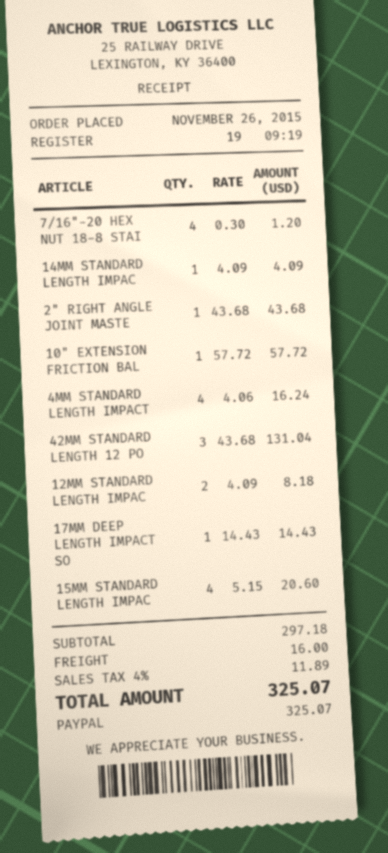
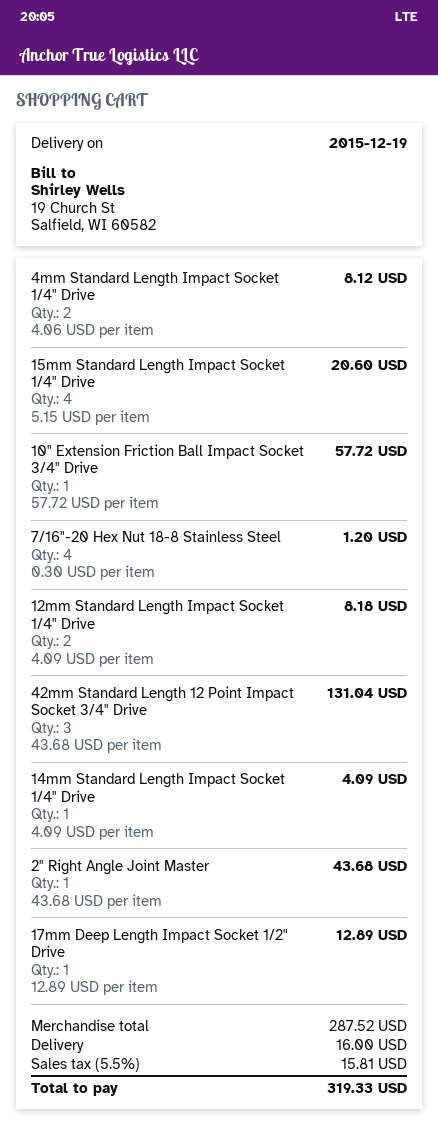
4MM STANDARD LENGTH IMPACT: 4 x 4.06 = 16.24 -> 2 x 4.06 = 8.12
17MM DEEP LENGTH IMPACT SO: 1 x 14.43 = 14.43 -> 1 x 12.89 = 12.89
subtotal: 297.18 -> 287.52
tax: 4% = 11.89 -> 5.5% = 15.81
total: 325.07 -> 319.33

